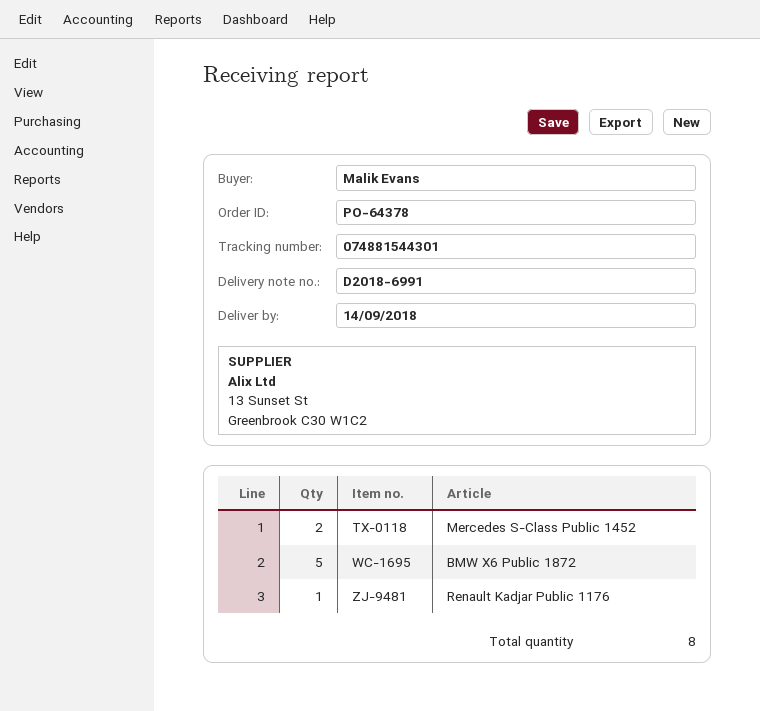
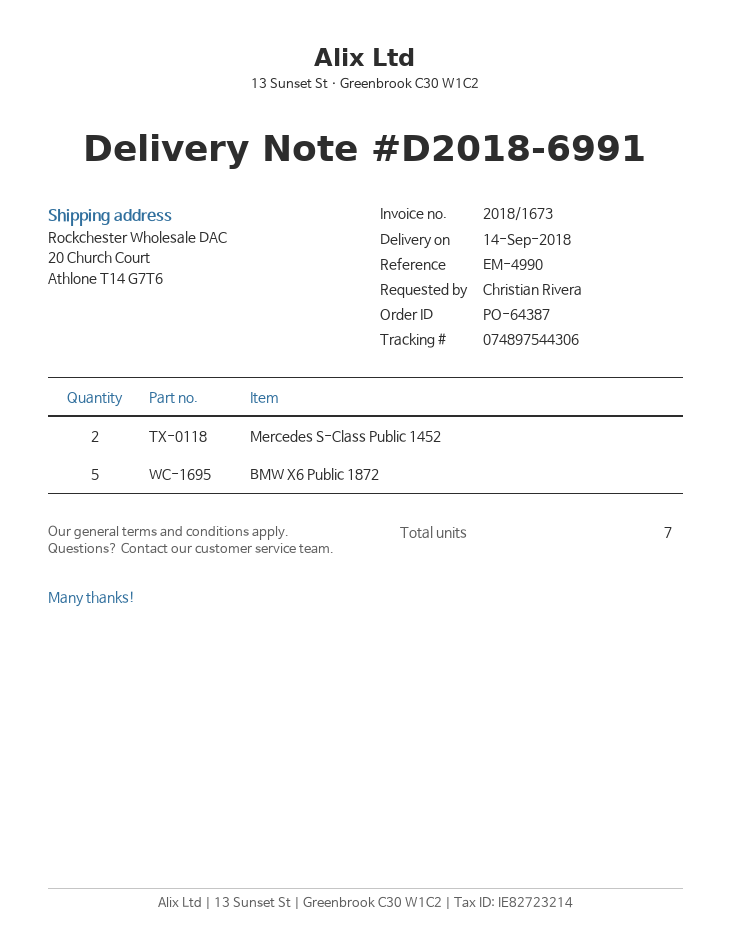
order number: PO-64378 -> PO-64387
ordered by: Malik Evans -> Christian Rivera
tracking number: 074881544301 -> 074897544306
Renault Kadjar Public 1176: 1 -> none
total quantity: 8 -> 7

